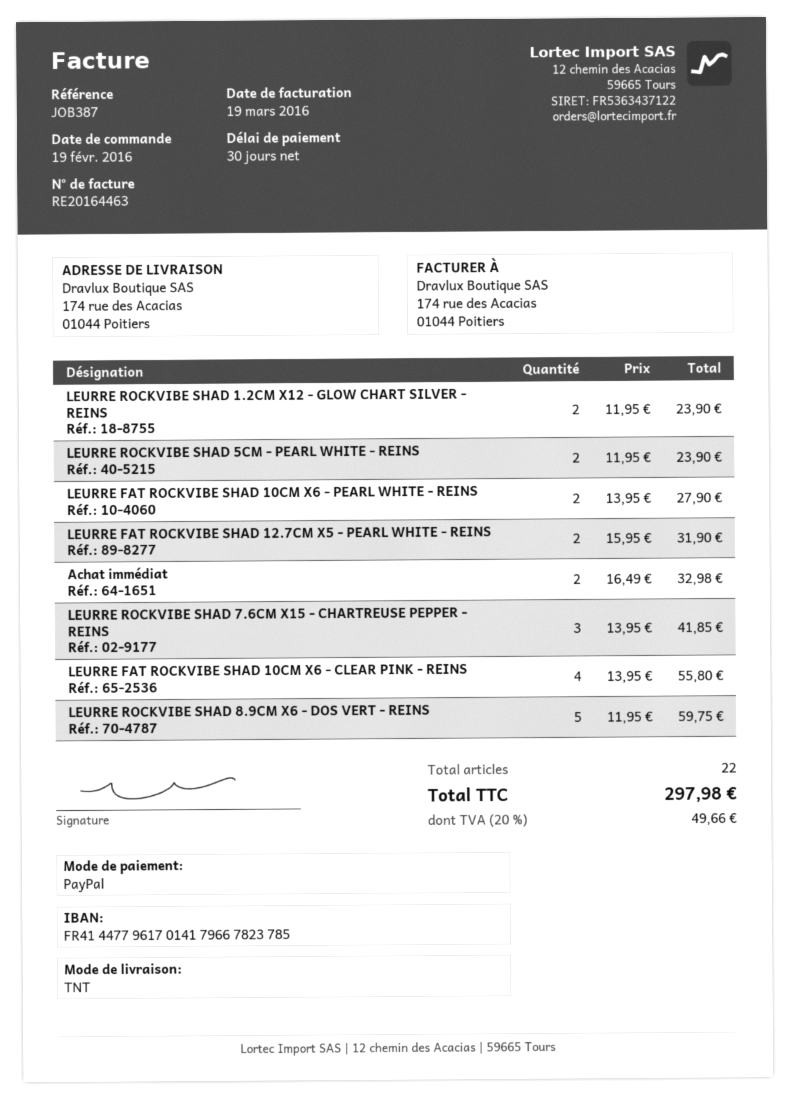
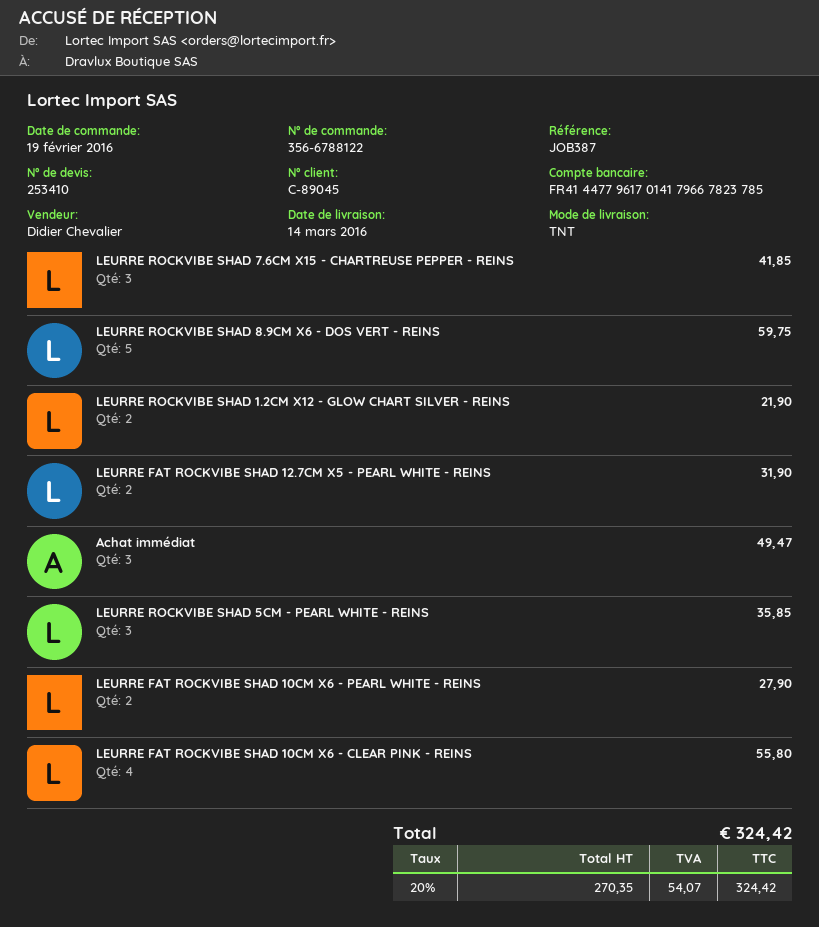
LEURRE ROCKVIBE SHAD 1.2CM X12 - GLOW CHART SILVER - REINS: 2 for 23.90 -> 2 for 21.90
LEURRE ROCKVIBE SHAD 5CM - PEARL WHITE - REINS: 2 for 23.90 -> 3 for 35.85
Achat immédiat: 2 for 32.98 -> 3 for 49.47
tax: 20% = 49.66 -> 20% = 54.07
total: 297.98 -> 324.42

